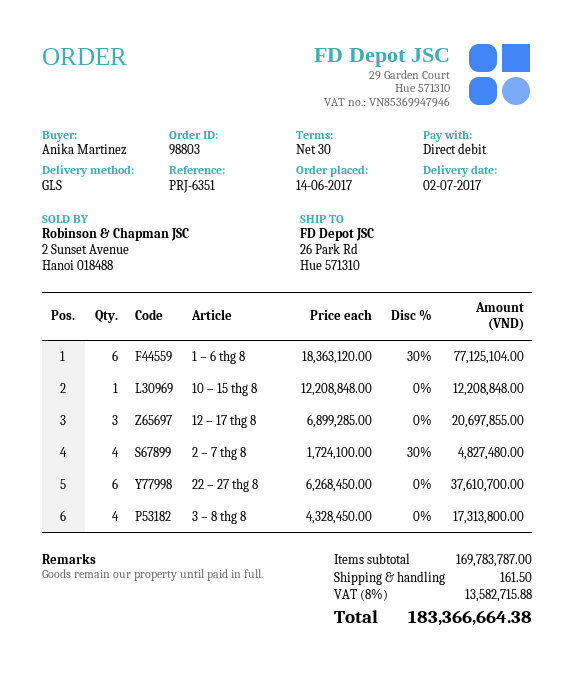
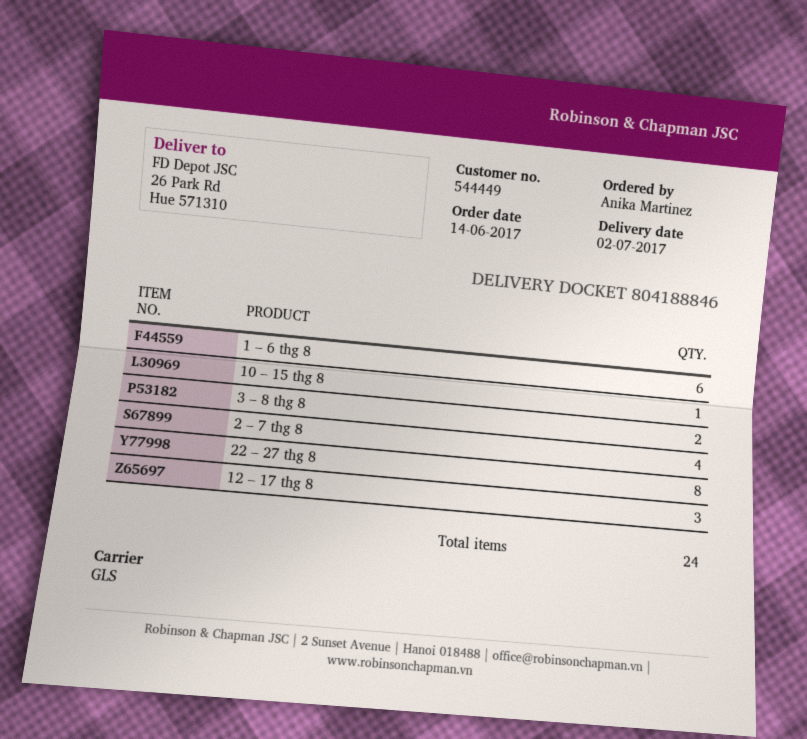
22 – 27 thg 8: 6 -> 8
3 – 8 thg 8: 4 -> 2

